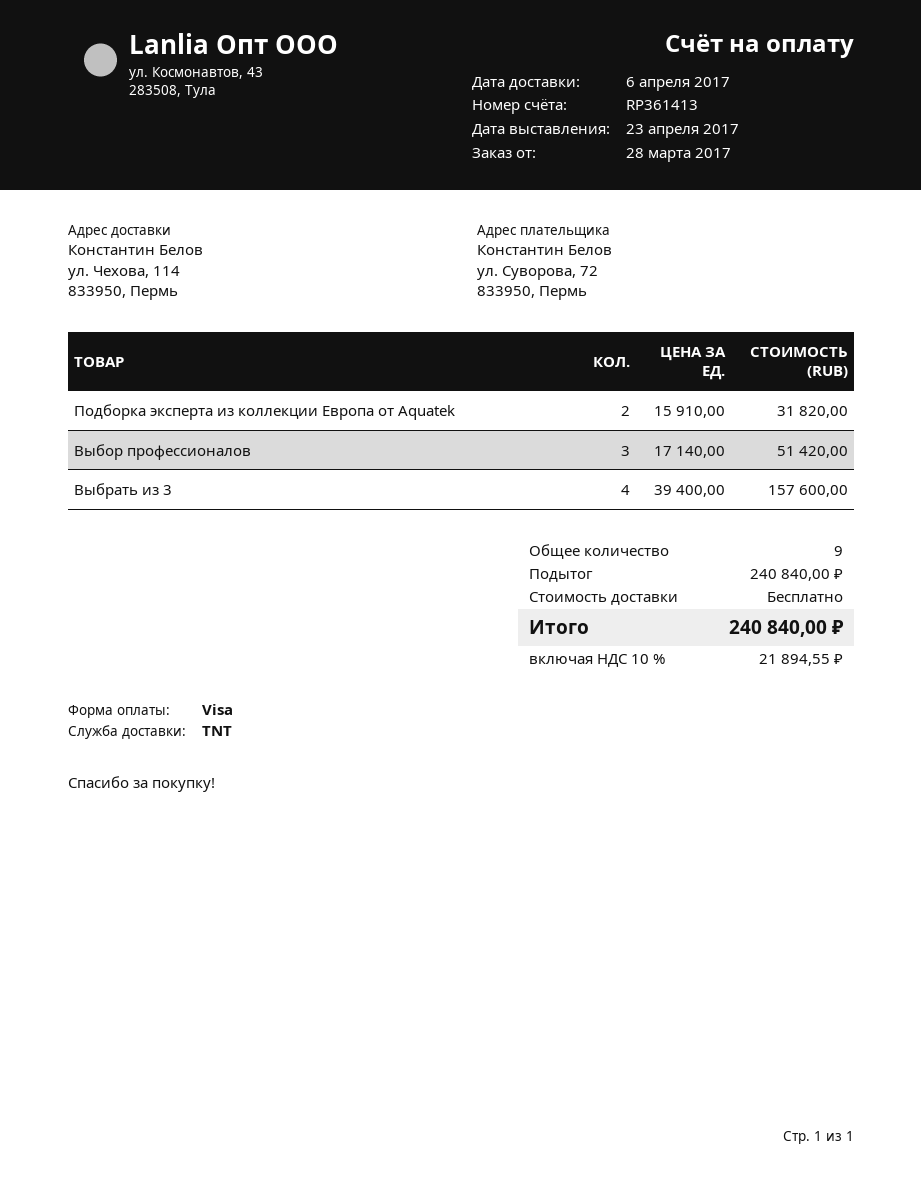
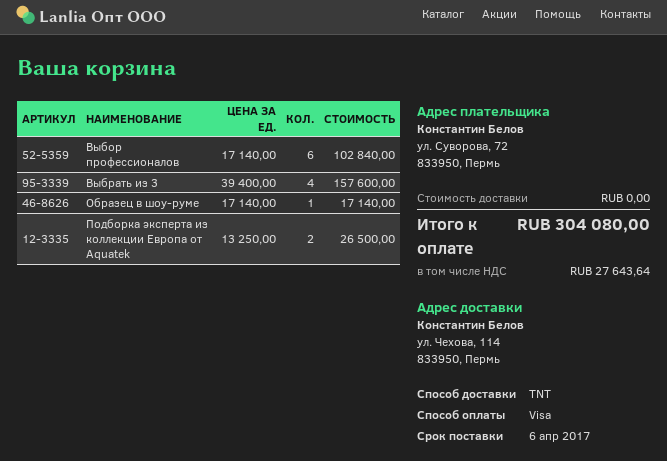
Подборка эксперта из коллекции Европа от Aquatek: 2 x 15910.00 = 31820.00 -> 2 x 13250.00 = 26500.00
Выбор профессионалов: 3 x 17140.00 = 51420.00 -> 6 x 17140.00 = 102840.00
Образец в шоу-руме: none -> 1 x 17140.00 = 17140.00
tax: 21894.55 -> 27643.64
total: 240840.00 -> 304080.00

